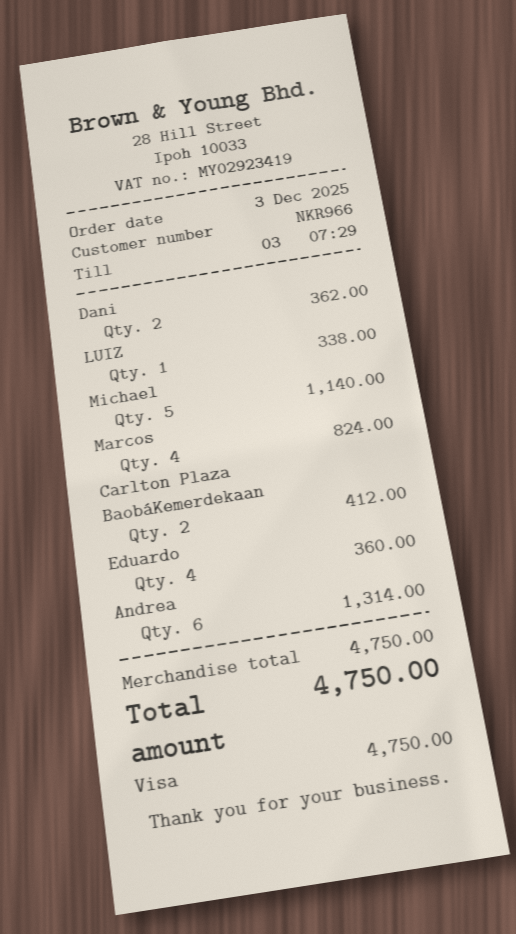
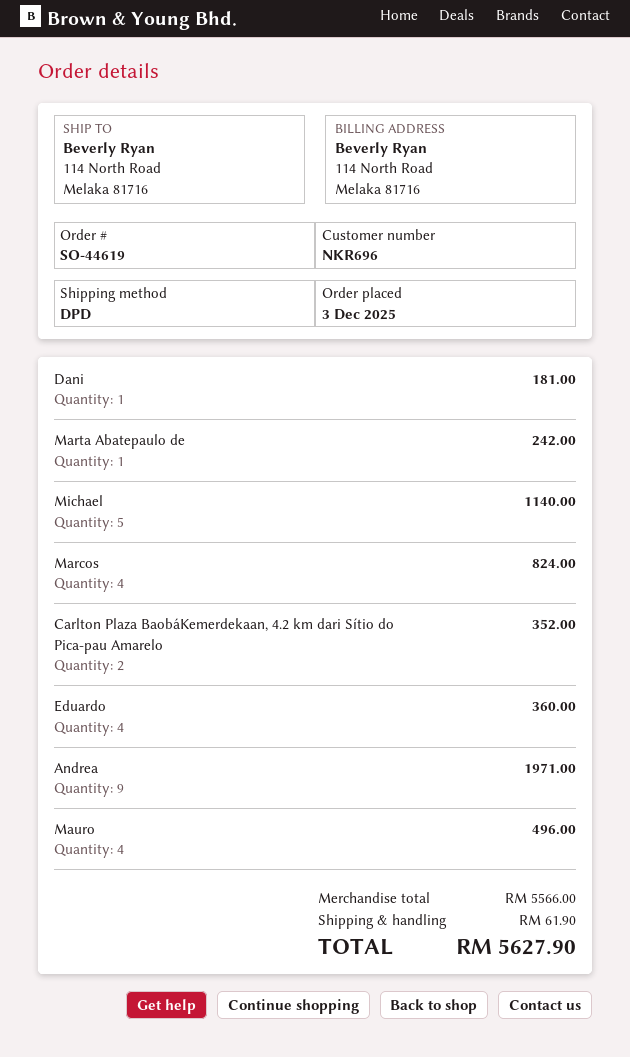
customer number: NKR966 -> NKR696
Dani: 2 for 362.00 -> 1 for 181.00
LUIZ: 1 for 338.00 -> none
Carlton Plaza BaobáKemerdekaan: 2 for 412.00 -> 2 for 352.00
Andrea: 6 for 1314.00 -> 9 for 1971.00
Marta Abatepaulo de: none -> 1 for 242.00
Mauro: none -> 4 for 496.00
subtotal: 4750.00 -> 5566.00
shipping: none -> 61.90
total: 4750.00 -> 5627.90

